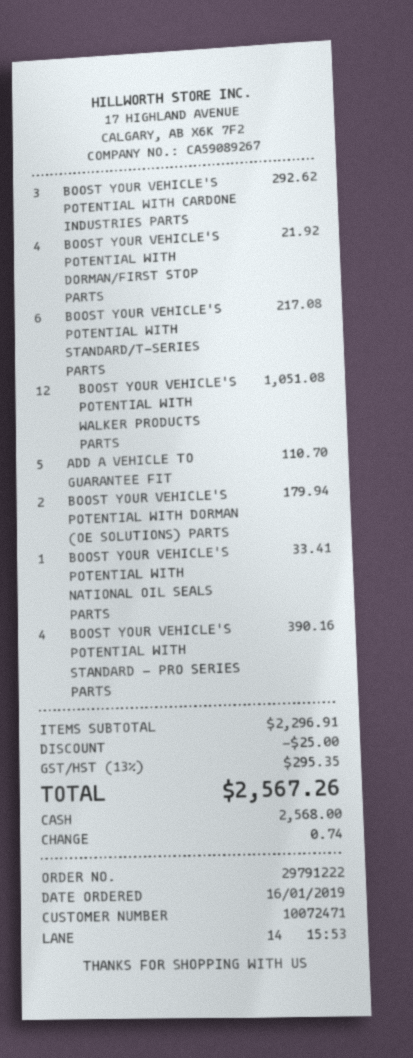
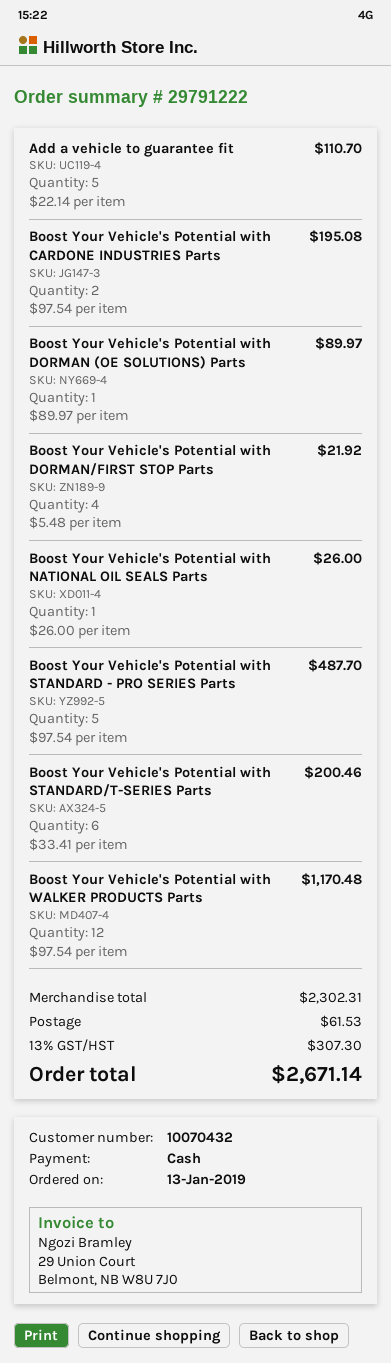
order date: 2019-01-16 -> 2019-01-13
customer number: 10072471 -> 10070432
BOOST YOUR VEHICLE'S POTENTIAL WITH CARDONE INDUSTRIES PARTS: 3 for 292.62 -> 2 for 195.08
BOOST YOUR VEHICLE'S POTENTIAL WITH STANDARD/T-SERIES PARTS: 6 for 217.08 -> 6 for 200.46
BOOST YOUR VEHICLE'S POTENTIAL WITH WALKER PRODUCTS PARTS: 12 for 1051.08 -> 12 for 1170.48
BOOST YOUR VEHICLE'S POTENTIAL WITH DORMAN (OE SOLUTIONS) PARTS: 2 for 179.94 -> 1 for 89.97
BOOST YOUR VEHICLE'S POTENTIAL WITH NATIONAL OIL SEALS PARTS: 1 for 33.41 -> 1 for 26.00
BOOST YOUR VEHICLE'S POTENTIAL WITH STANDARD - PRO SERIES PARTS: 4 for 390.16 -> 5 for 487.70
subtotal: 2296.91 -> 2302.31
discount: 25.00 -> none
shipping: none -> 61.53
tax: 13% = 295.35 -> 13% = 307.30
total: 2567.26 -> 2671.14

